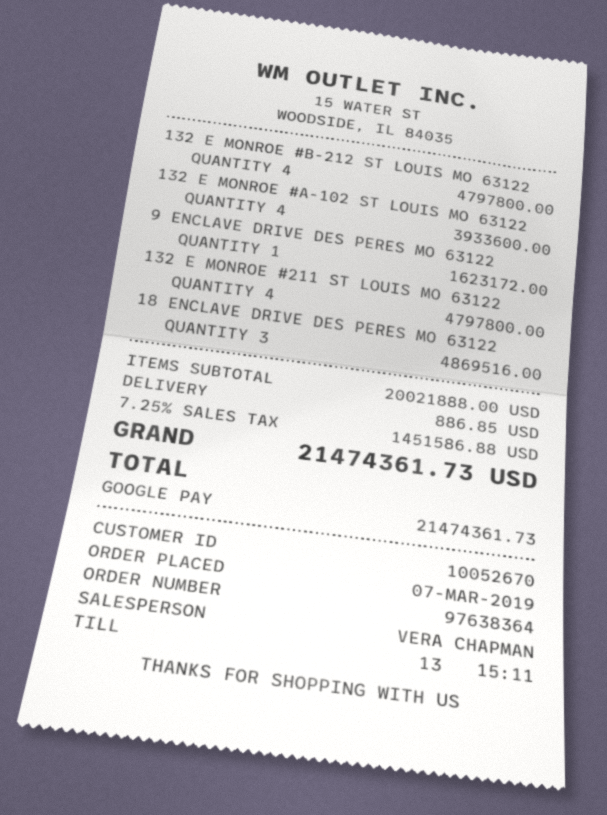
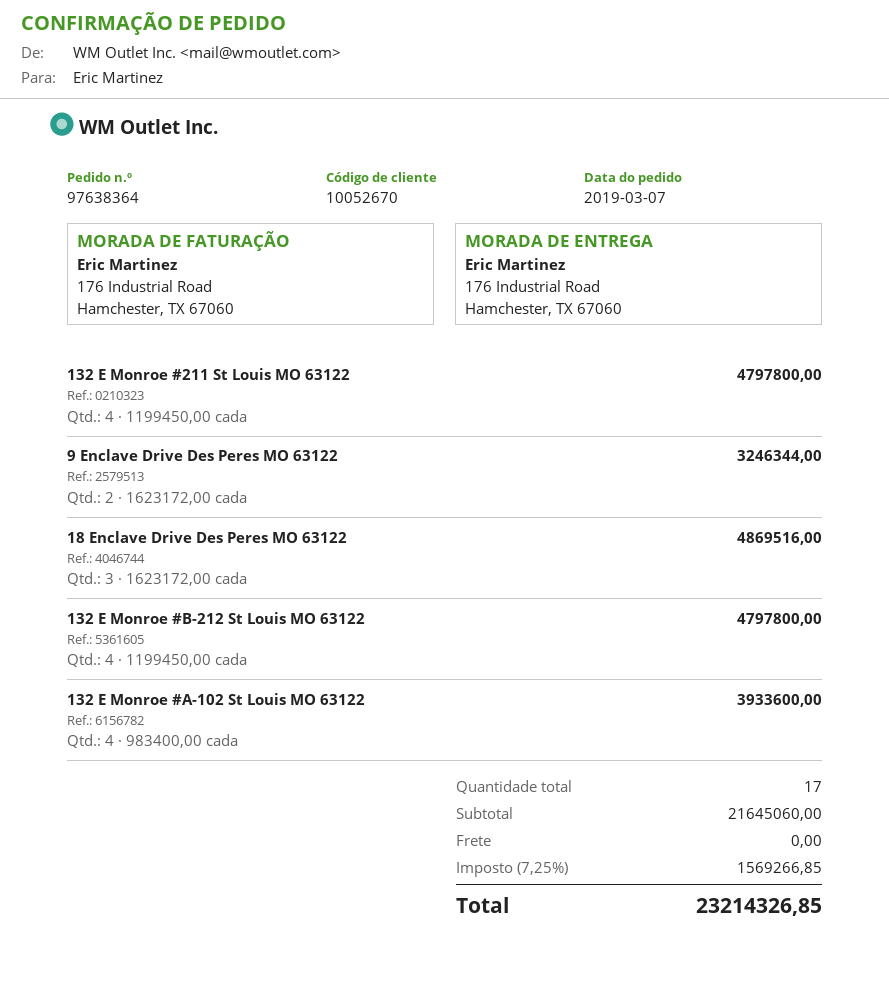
9 ENCLAVE DRIVE DES PERES MO 63122: 1 for 1623172.00 -> 2 for 3246344.00
subtotal: 20021888.00 -> 21645060.00
shipping: 886.85 -> 0.00
tax: 7.25% = 1451586.88 -> 7.25% = 1569266.85
total: 21474361.73 -> 23214326.85

